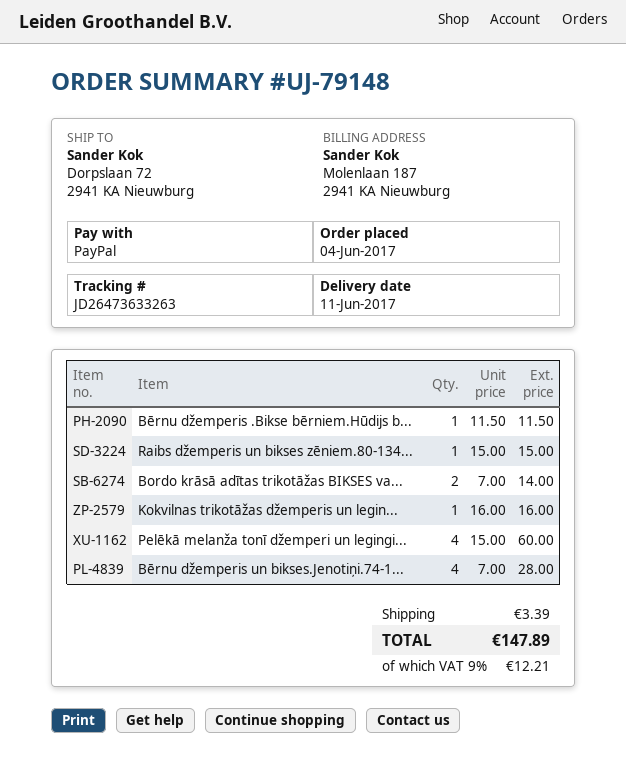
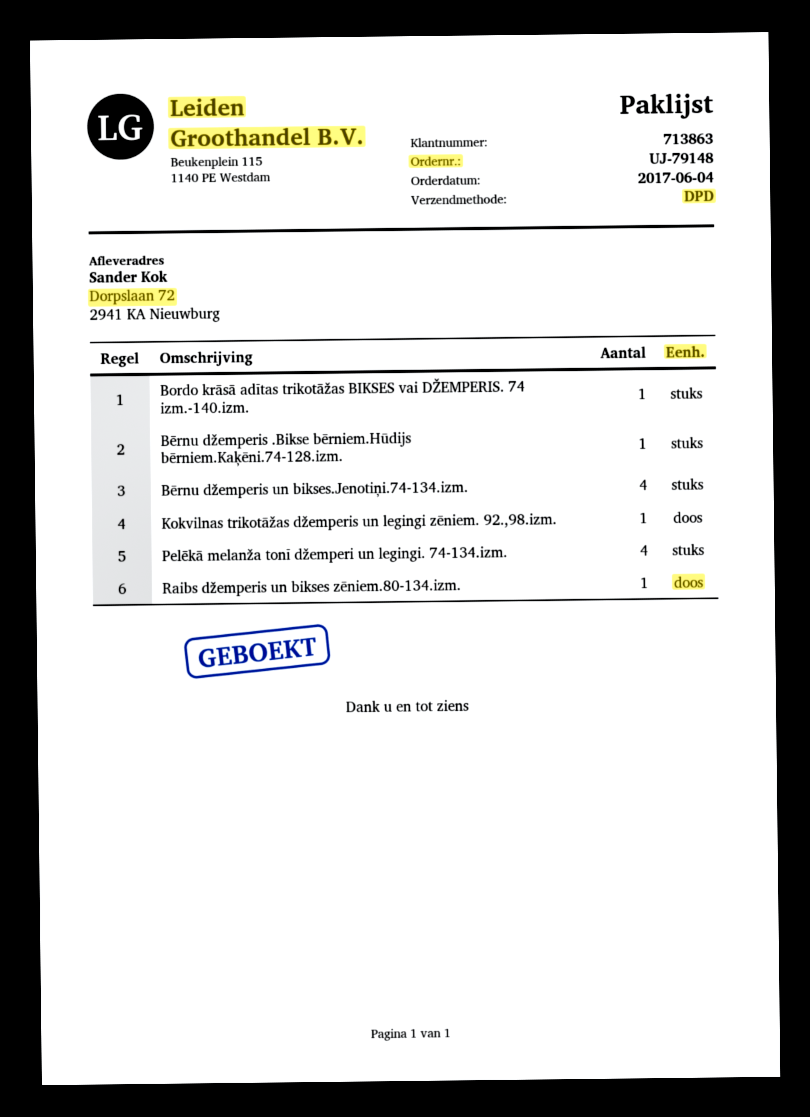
Bordo krāsā adītas trikotāžas BIKSES va...: 2 -> 1

